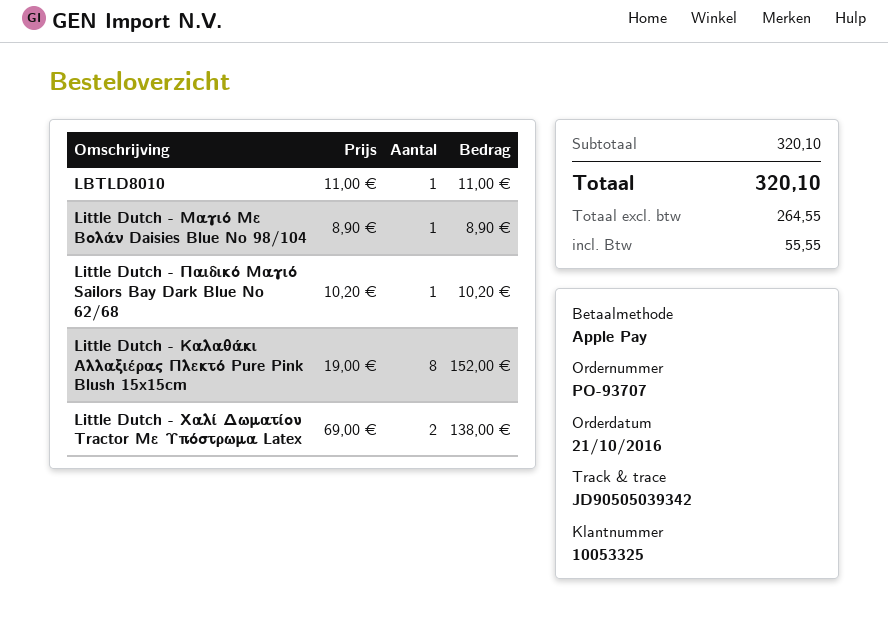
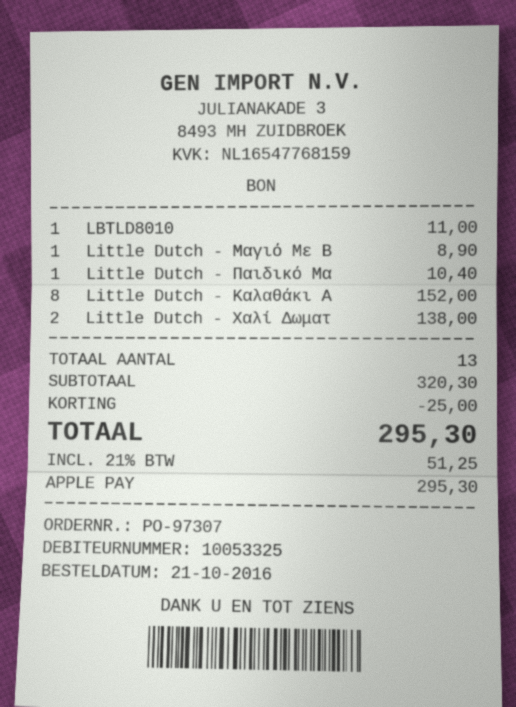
order number: PO-93707 -> PO-97307
Little Dutch - Παιδικό Μαγιό Sailors Bay Dark Blue No 62/68: 1 for 10.20 -> 1 for 10.40
subtotal: 320.10 -> 320.30
discount: none -> 25.00
tax: 55.55 -> 51.25
total: 320.10 -> 295.30

